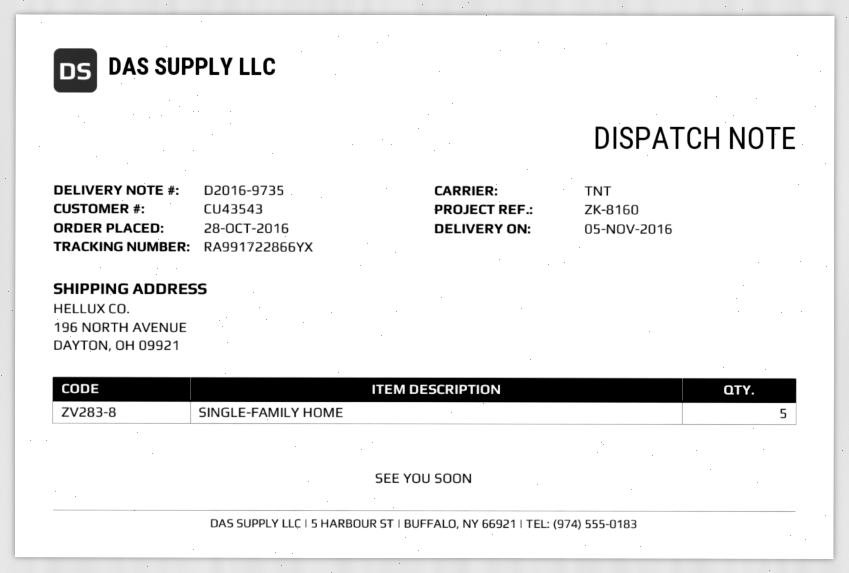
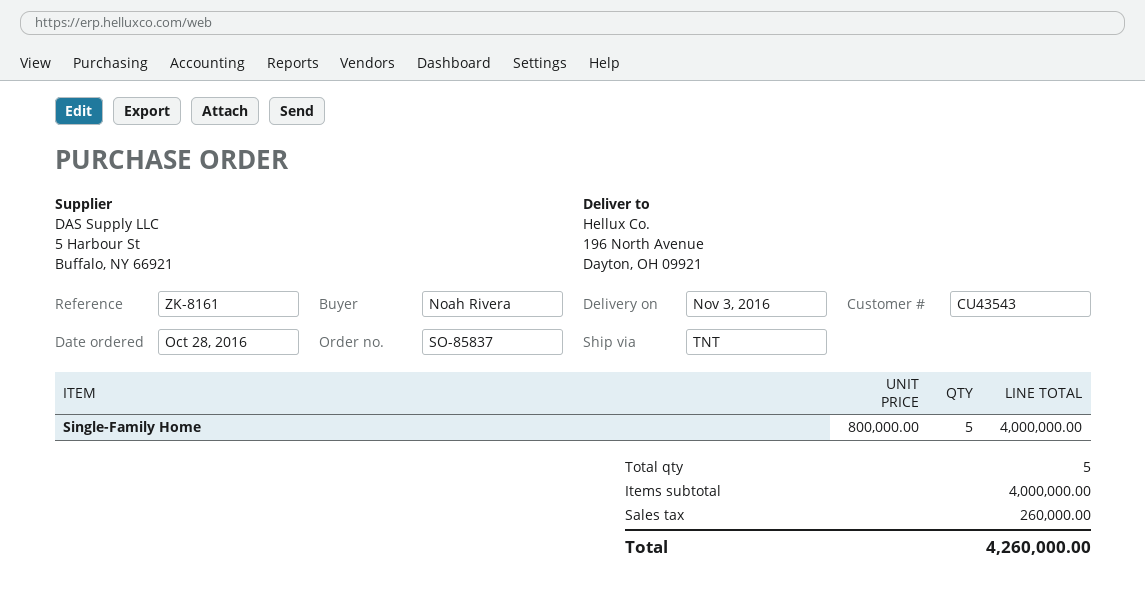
delivery date: 2016-11-05 -> 2016-11-03
reference: ZK-8160 -> ZK-8161

